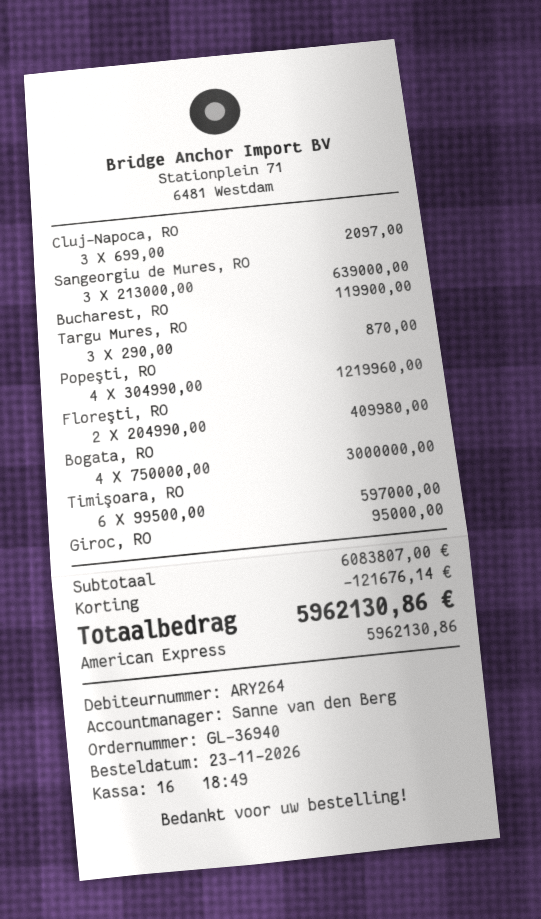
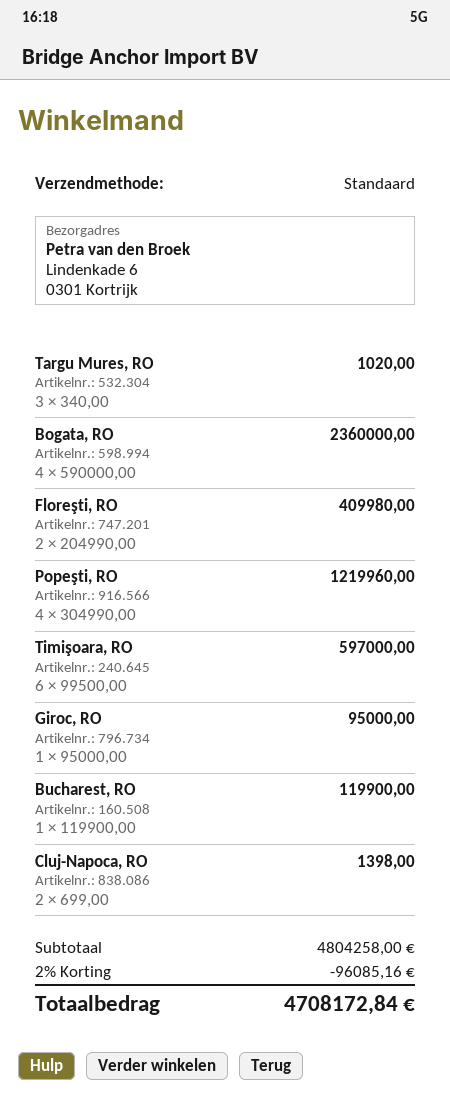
Cluj-Napoca, RO: 3 x 699.00 = 2097.00 -> 2 x 699.00 = 1398.00
Sangeorgiu de Mures, RO: 3 x 213000.00 = 639000.00 -> none
Targu Mures, RO: 3 x 290.00 = 870.00 -> 3 x 340.00 = 1020.00
Bogata, RO: 4 x 750000.00 = 3000000.00 -> 4 x 590000.00 = 2360000.00
subtotal: 6083807.00 -> 4804258.00
discount: 121676.14 -> 96085.16
total: 5962130.86 -> 4708172.84

